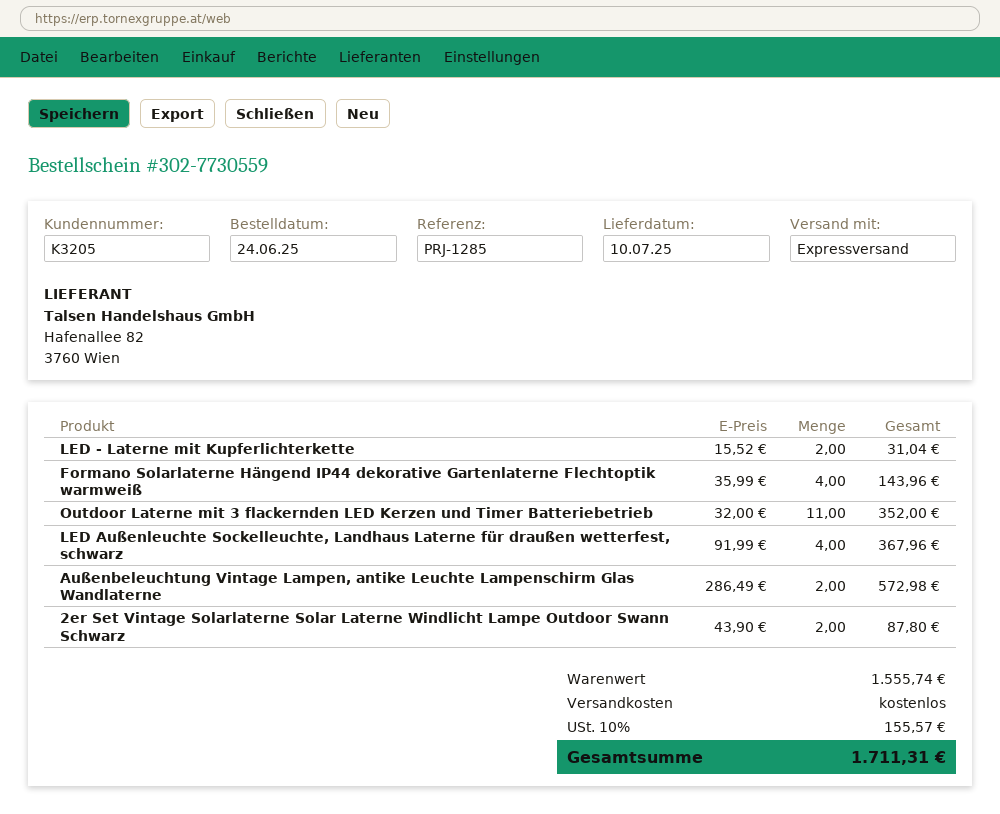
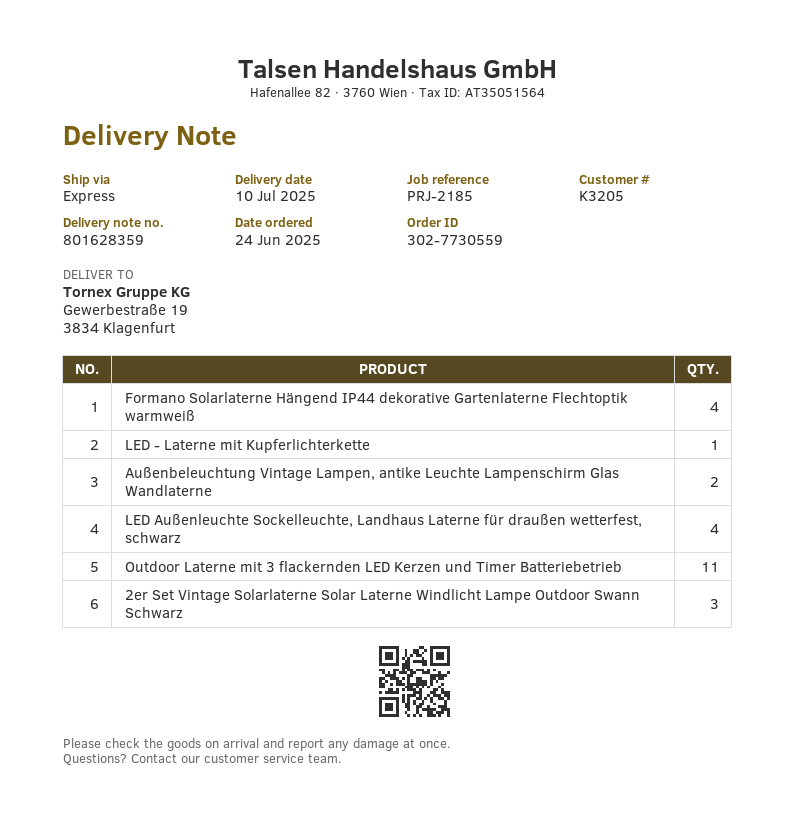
reference: PRJ-1285 -> PRJ-2185
LED - Laterne mit Kupferlichterkette: 2 -> 1
2er Set Vintage Solarlaterne Solar Laterne Windlicht Lampe Outdoor Swann Schwarz: 2 -> 3

